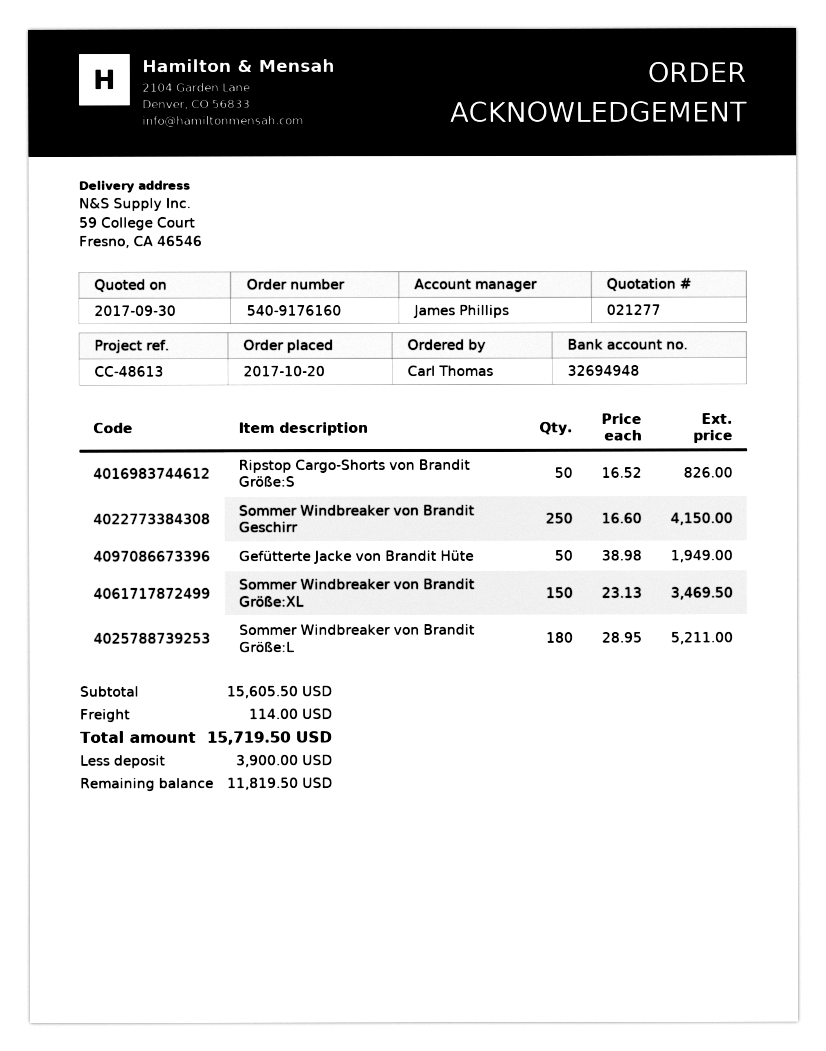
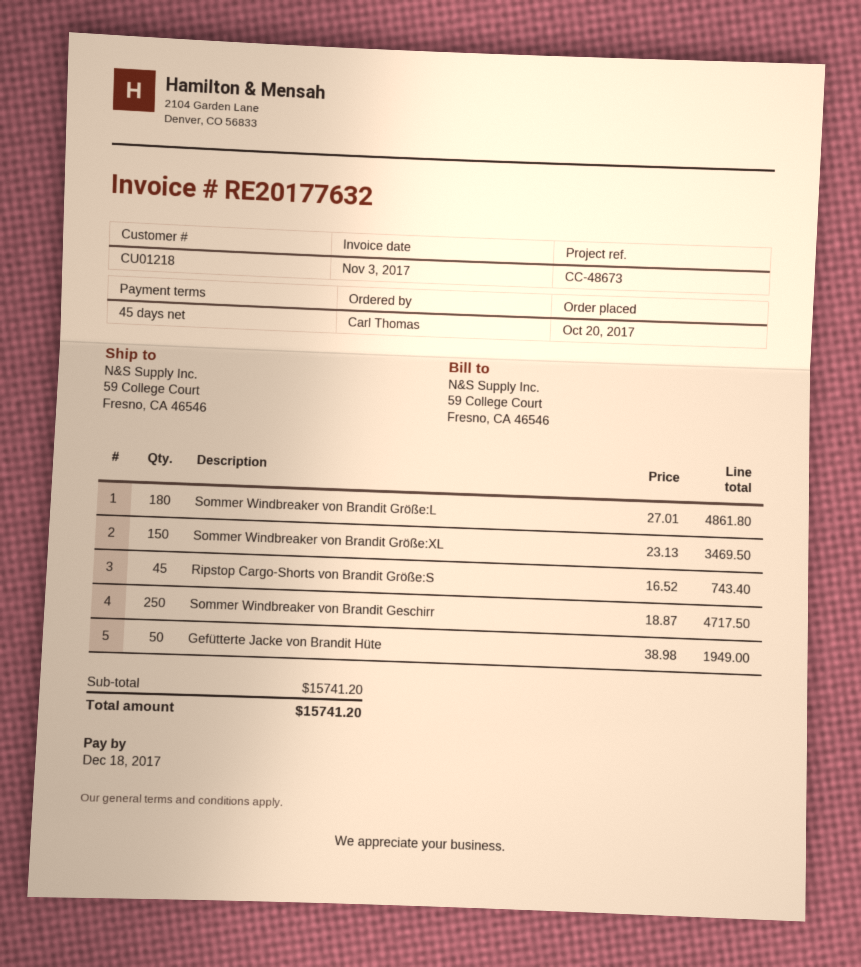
reference: CC-48613 -> CC-48673
Ripstop Cargo-Shorts von Brandit Größe:S: 50 x 16.52 = 826.00 -> 45 x 16.52 = 743.40
Sommer Windbreaker von Brandit Geschirr: 250 x 16.60 = 4150.00 -> 250 x 18.87 = 4717.50
Sommer Windbreaker von Brandit Größe:L: 180 x 28.95 = 5211.00 -> 180 x 27.01 = 4861.80
subtotal: 15605.50 -> 15741.20
shipping: 114.00 -> none
total: 15719.50 -> 15741.20

